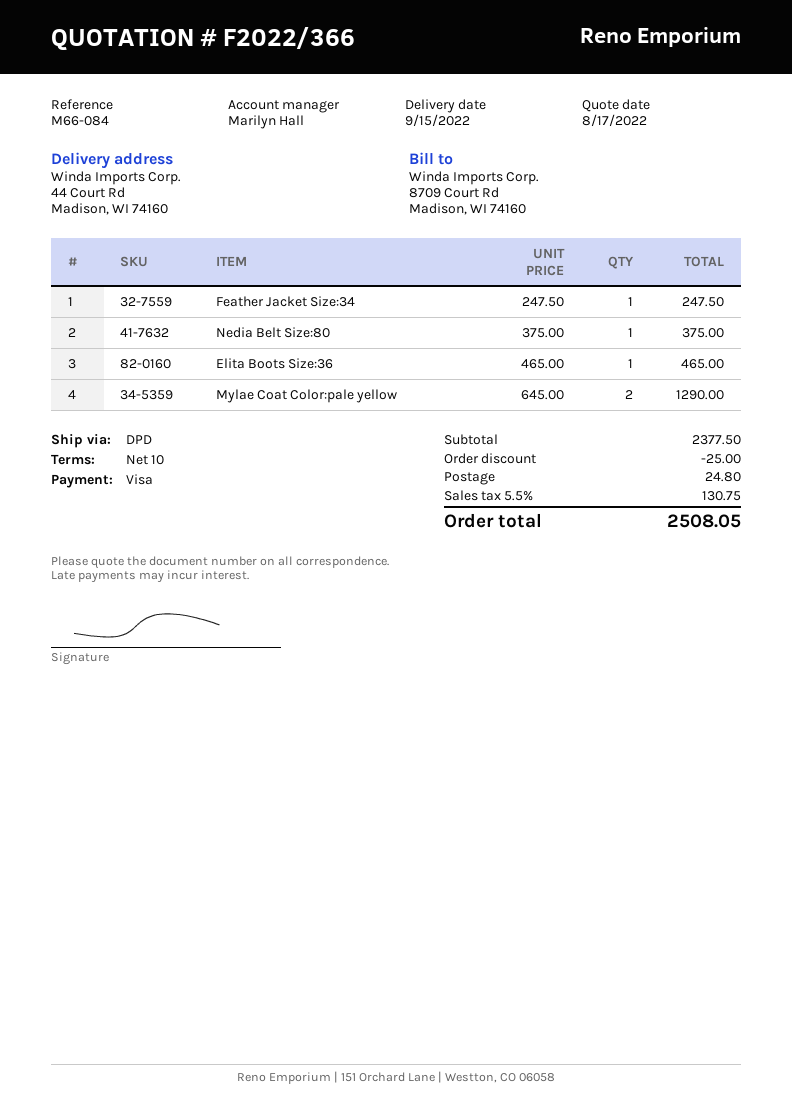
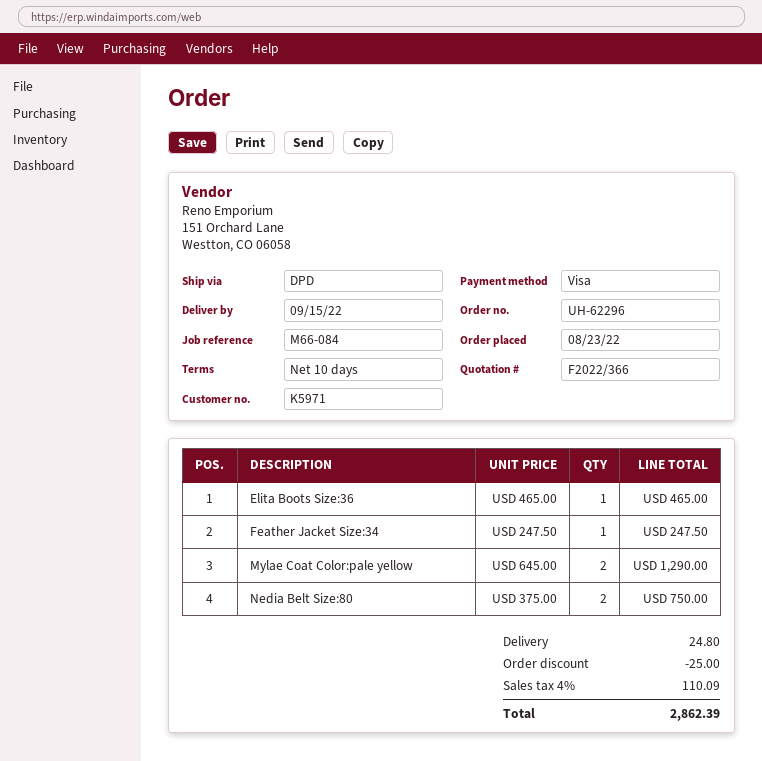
Nedia Belt Size:80: 1 x 375.00 = 375.00 -> 2 x 375.00 = 750.00
tax: 5.5% = 130.75 -> 4% = 110.09
total: 2508.05 -> 2862.39

